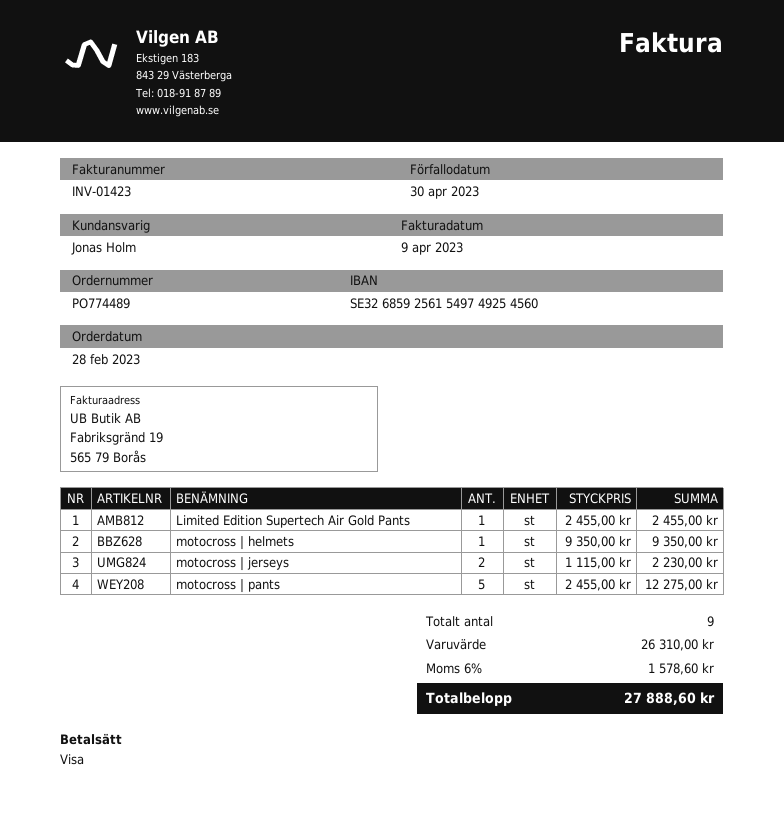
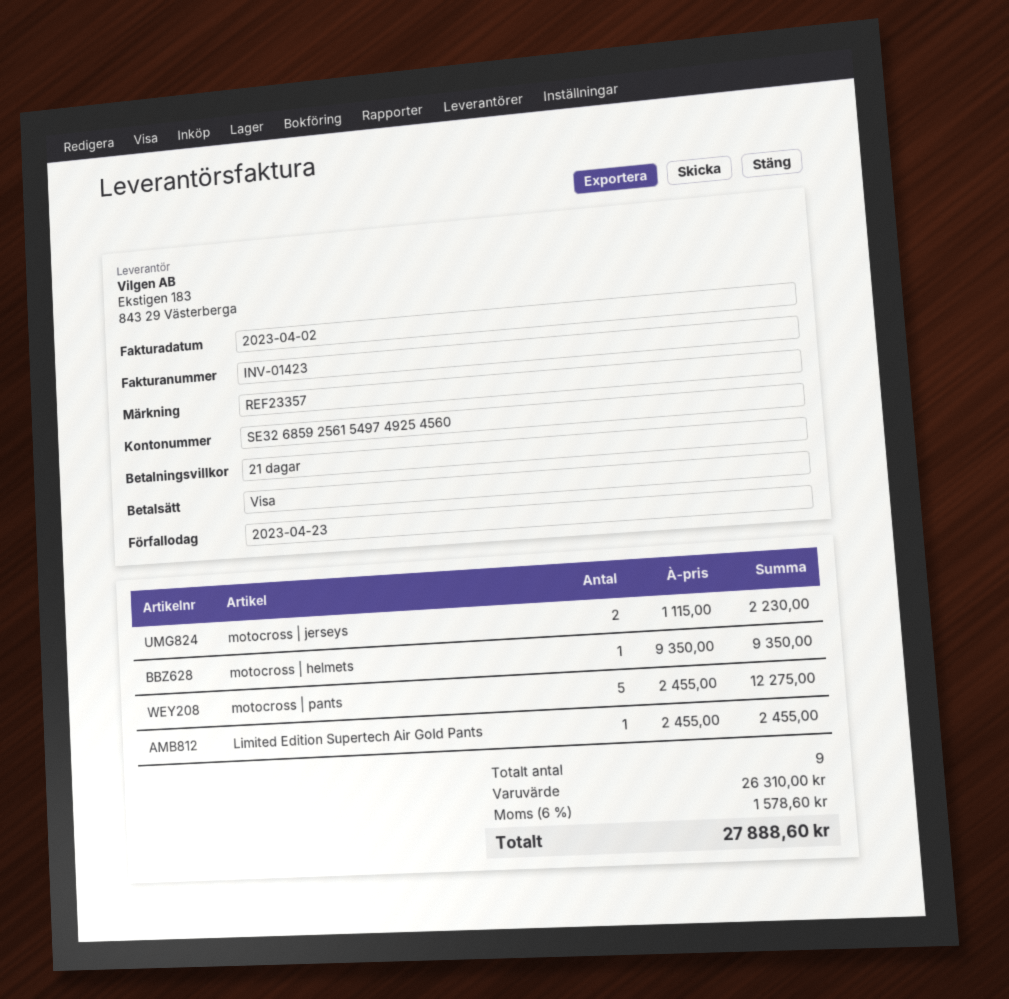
invoice date: 2023-04-09 -> 2023-04-02
due date: 2023-04-30 -> 2023-04-23

